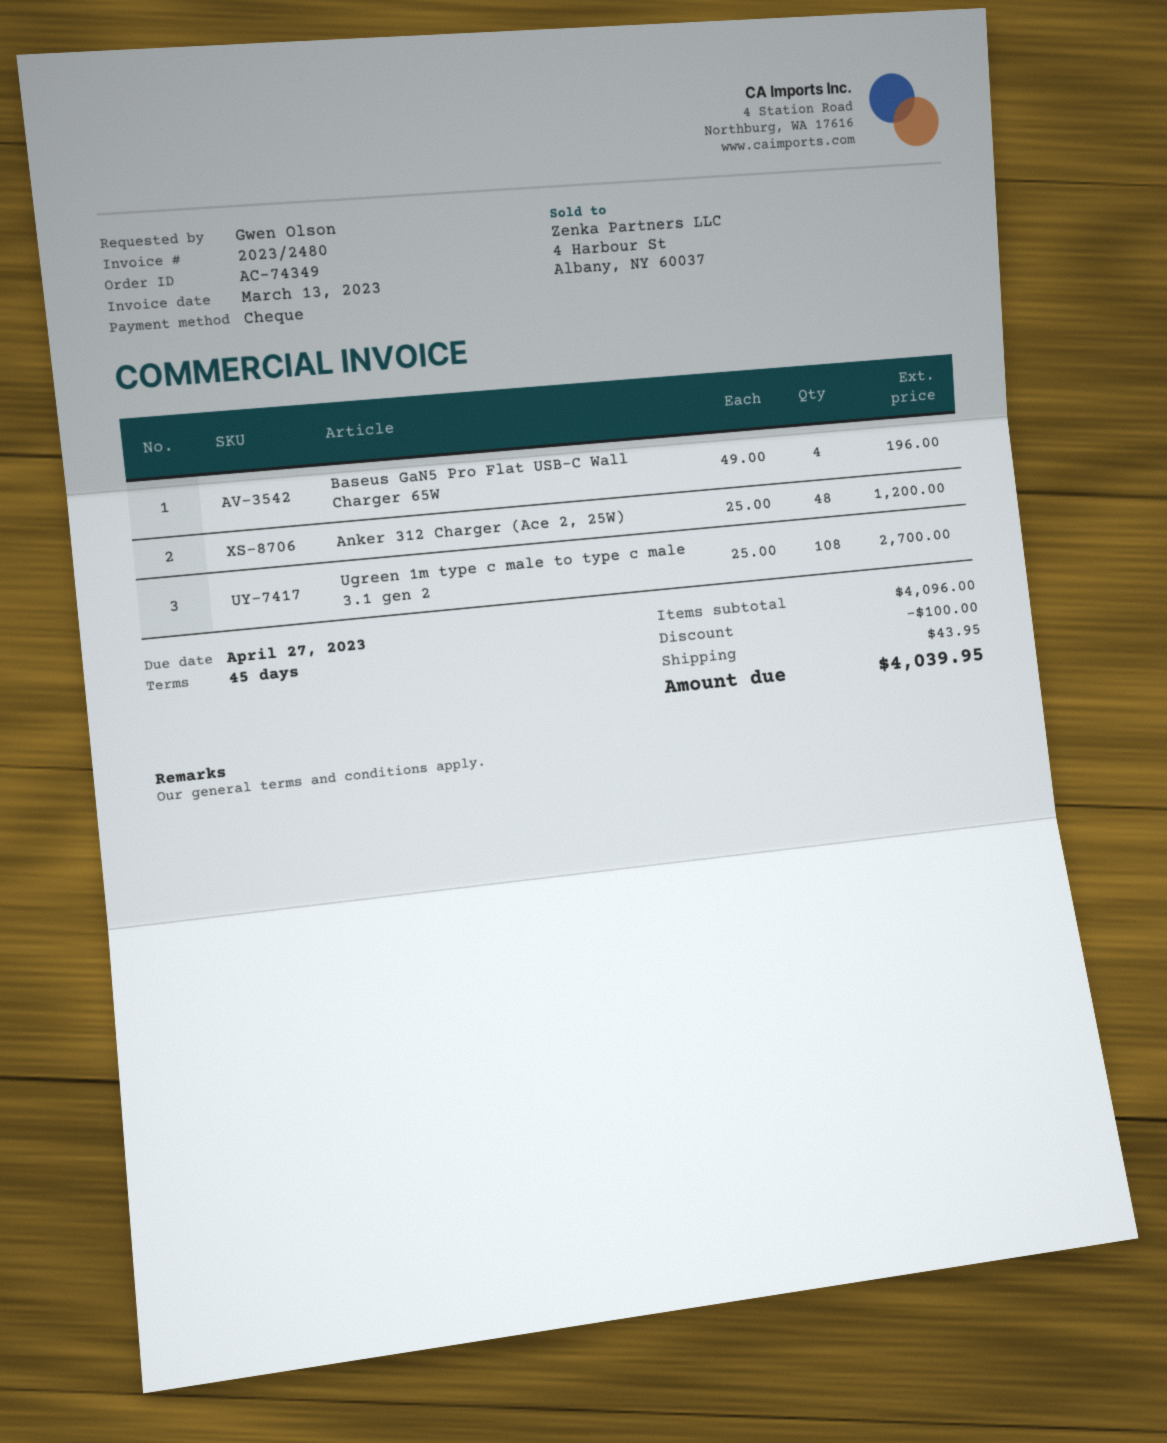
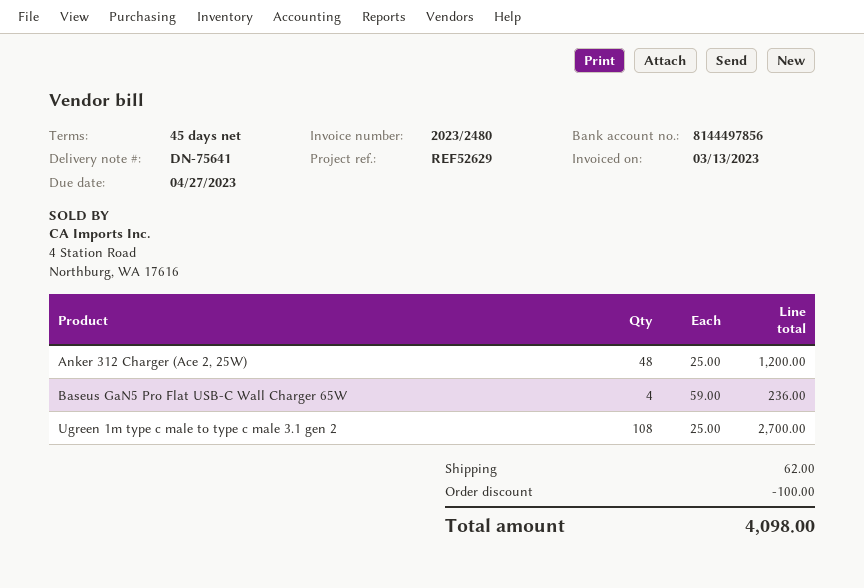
Baseus GaN5 Pro Flat USB-C Wall Charger 65W: 4 x 49.00 = 196.00 -> 4 x 59.00 = 236.00
shipping: 43.95 -> 62.00
total: 4039.95 -> 4098.00

